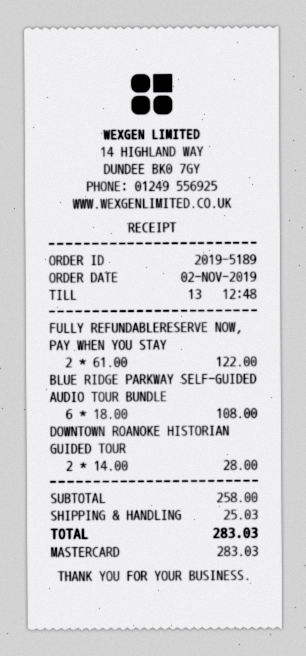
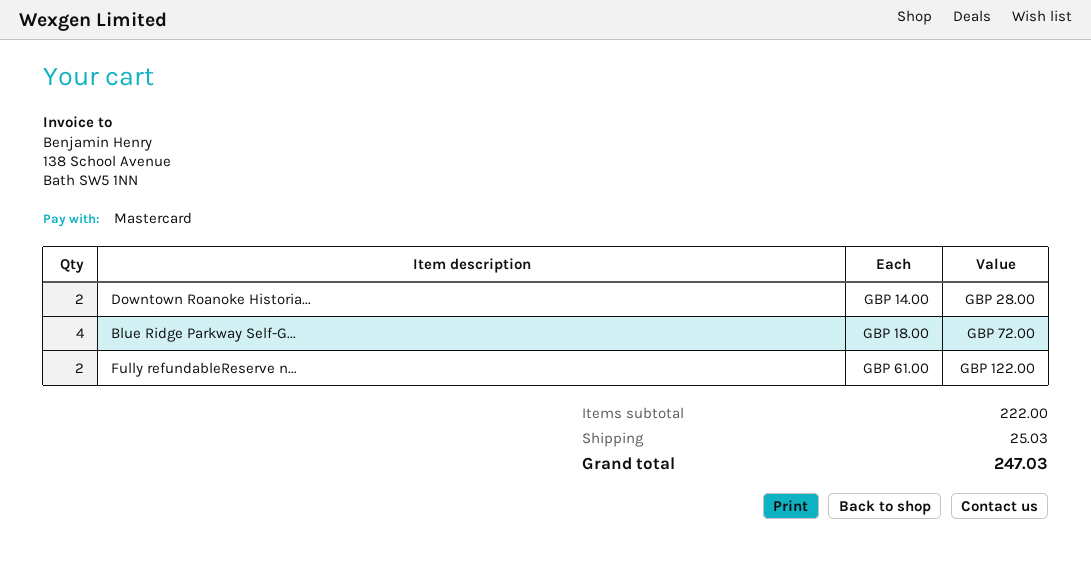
BLUE RIDGE PARKWAY SELF-GUIDED AUDIO TOUR BUNDLE: 6 x 18.00 = 108.00 -> 4 x 18.00 = 72.00
subtotal: 258.00 -> 222.00
total: 283.03 -> 247.03

